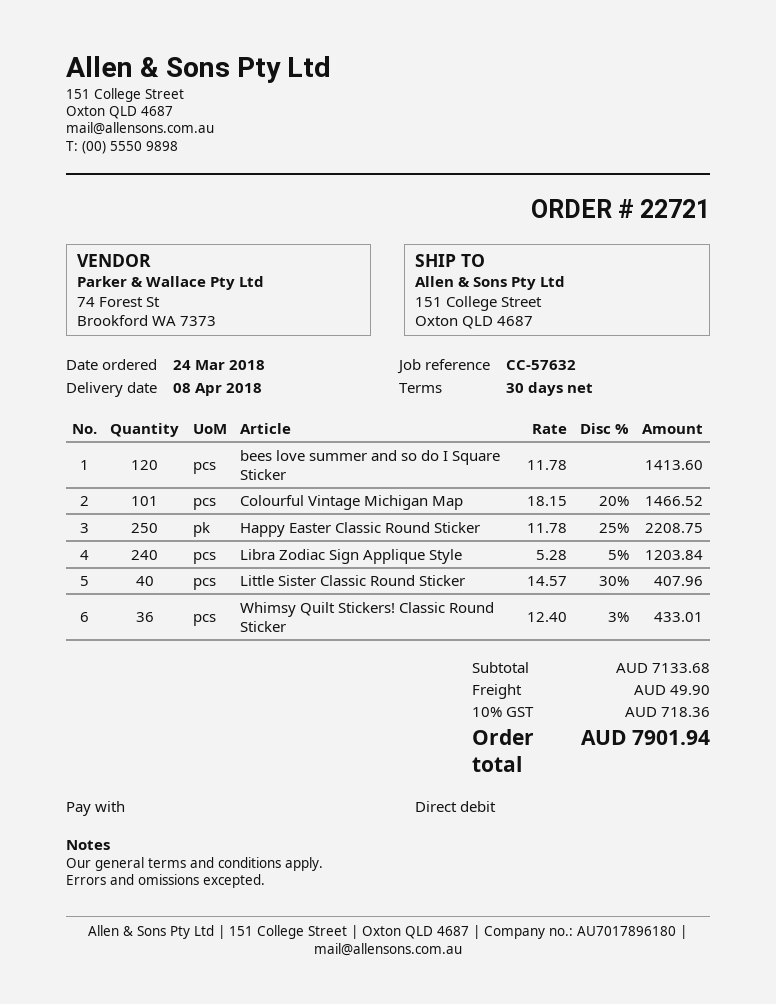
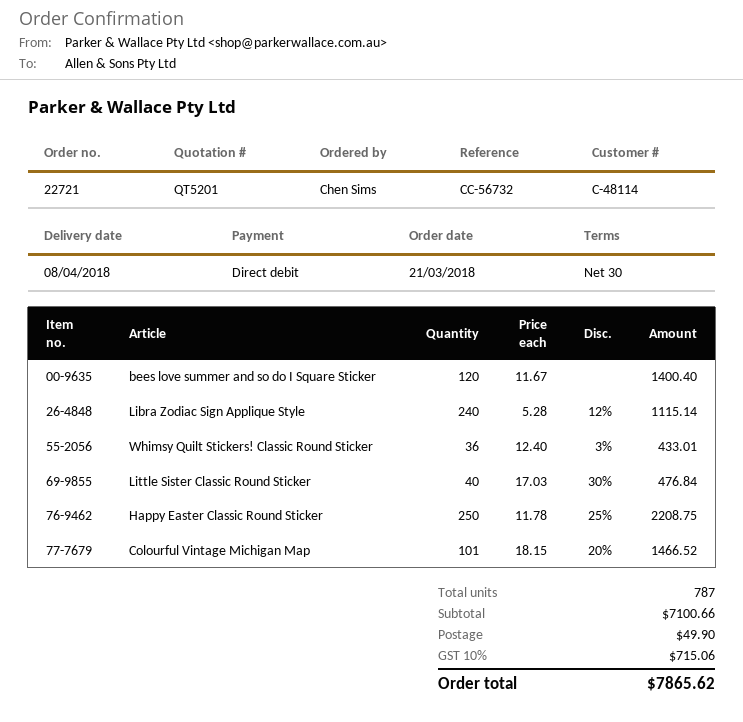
order date: 2018-03-24 -> 2018-03-21
reference: CC-57632 -> CC-56732
bees love summer and so do I Square Sticker: 120 x 11.78 = 1413.60 -> 120 x 11.67 = 1400.40
Libra Zodiac Sign Applique Style: 240 x 5.28 - 5% = 1203.84 -> 240 x 5.28 - 12% = 1115.14
Little Sister Classic Round Sticker: 40 x 14.57 - 30% = 407.96 -> 40 x 17.03 - 30% = 476.84
subtotal: 7133.68 -> 7100.66
tax: 10% = 718.36 -> 10% = 715.06
total: 7901.94 -> 7865.62

